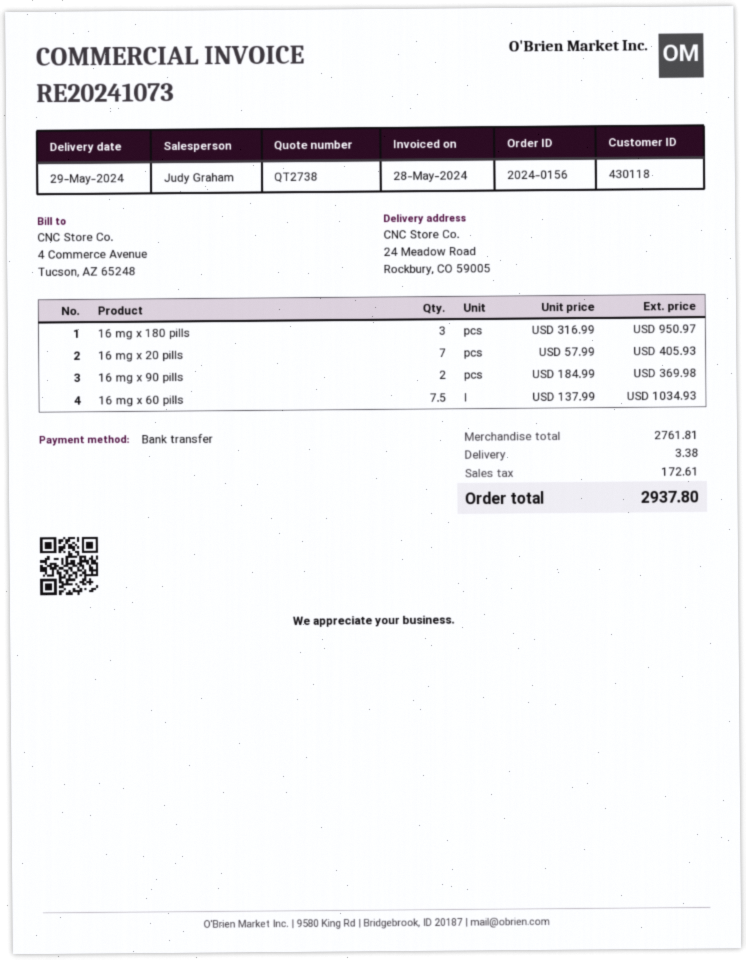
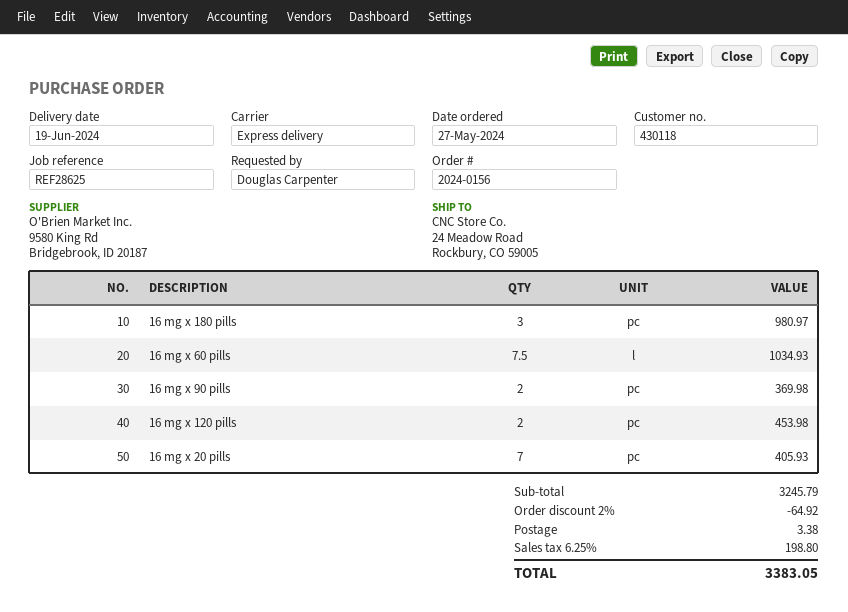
delivery date: 2024-05-29 -> 2024-06-19
16 mg x 180 pills: 3 for 950.97 -> 3 for 980.97
16 mg x 120 pills: none -> 2 for 453.98
subtotal: 2761.81 -> 3245.79
discount: none -> 2% = 64.92
tax: 172.61 -> 198.80
total: 2937.80 -> 3383.05

